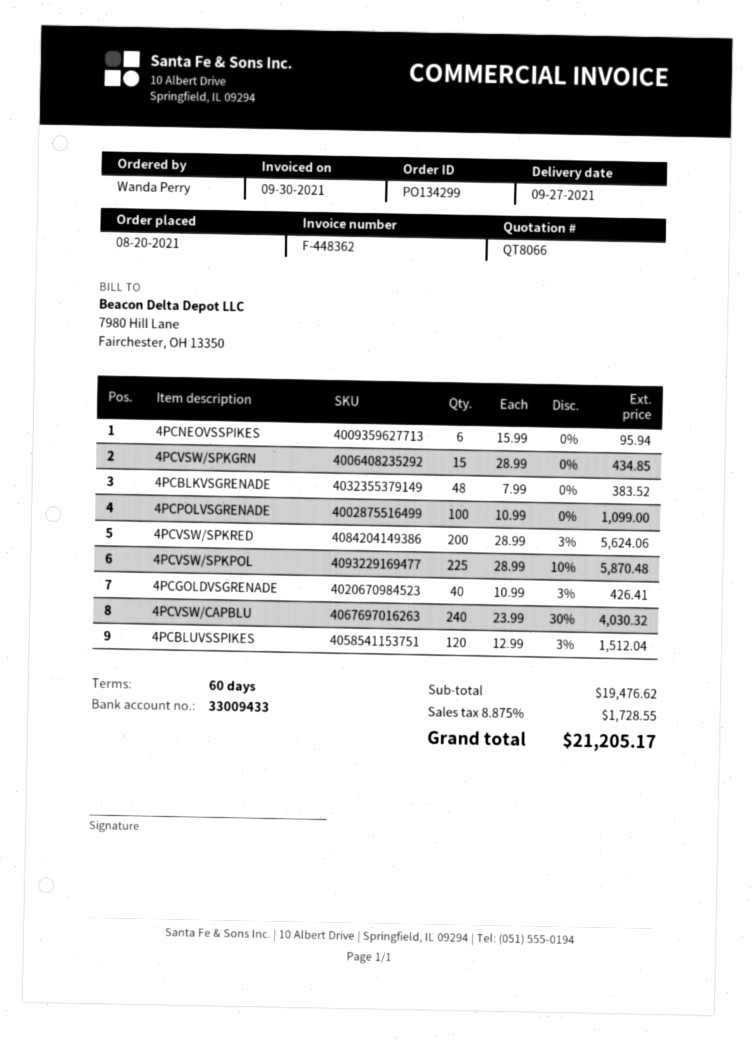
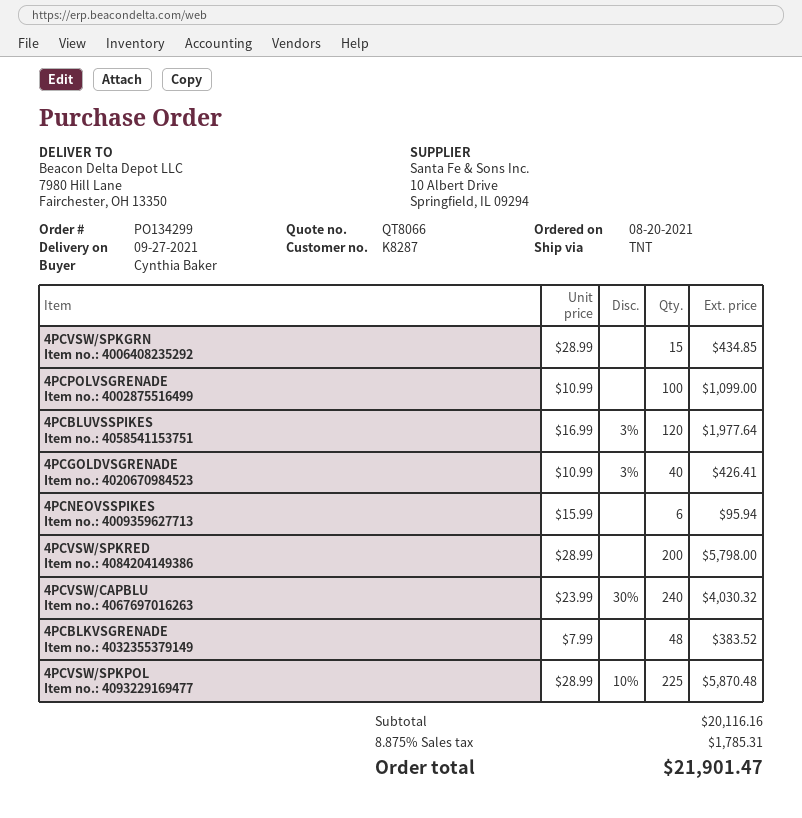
ordered by: Wanda Perry -> Cynthia Baker
4PCVSW/SPKRED: 200 x 28.99 - 3% = 5624.06 -> 200 x 28.99 = 5798.00
4PCBLUVSSPIKES: 120 x 12.99 - 3% = 1512.04 -> 120 x 16.99 - 3% = 1977.64
subtotal: 19476.62 -> 20116.16
tax: 8.875% = 1728.55 -> 8.875% = 1785.31
total: 21205.17 -> 21901.47

